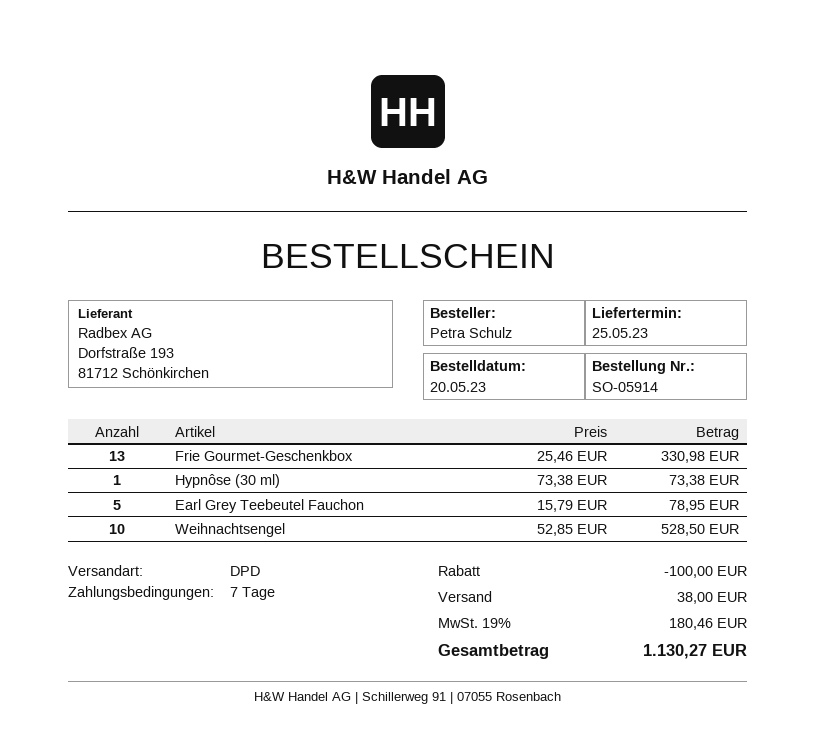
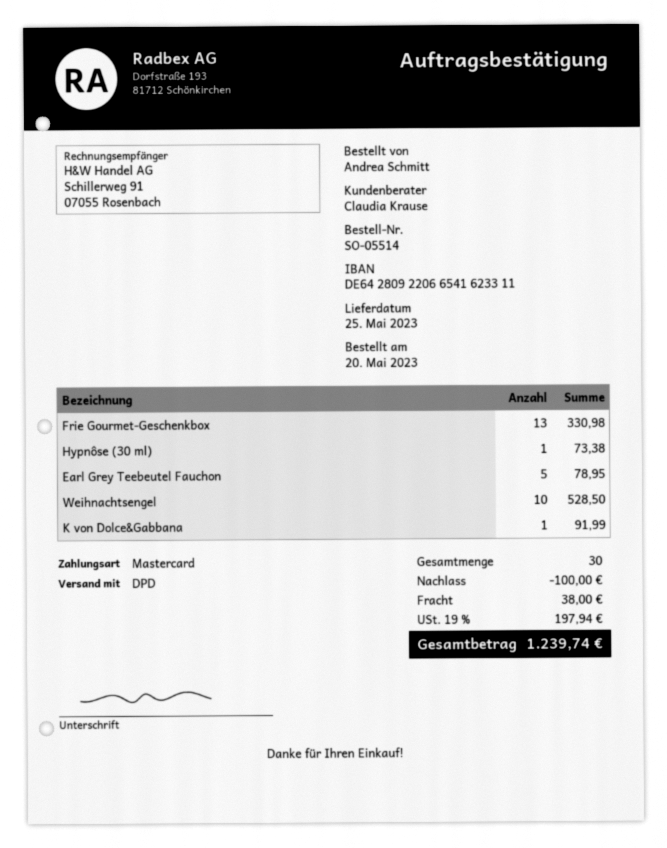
order number: SO-05914 -> SO-05514
ordered by: Petra Schulz -> Andrea Schmitt
K von Dolce&Gabbana: none -> 1 for 91.99
tax: 19% = 180.46 -> 19% = 197.94
total: 1130.27 -> 1239.74

